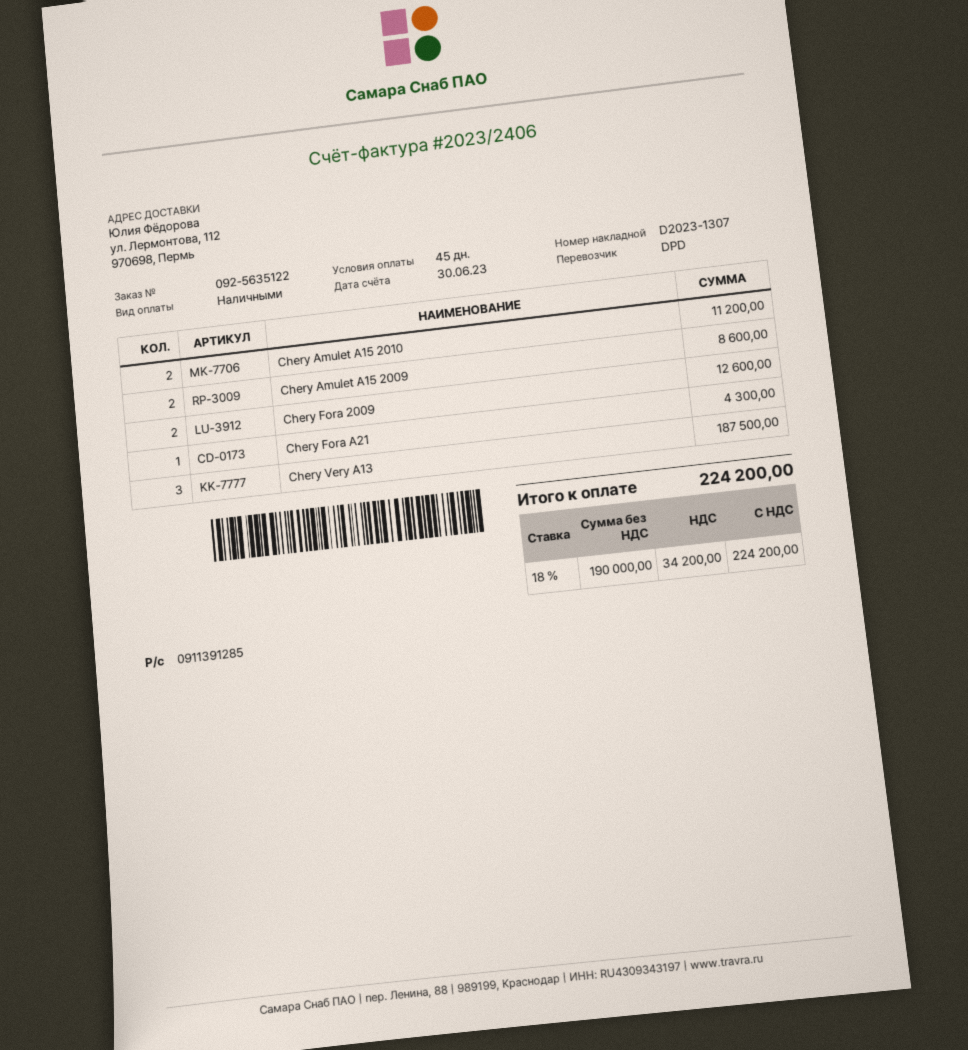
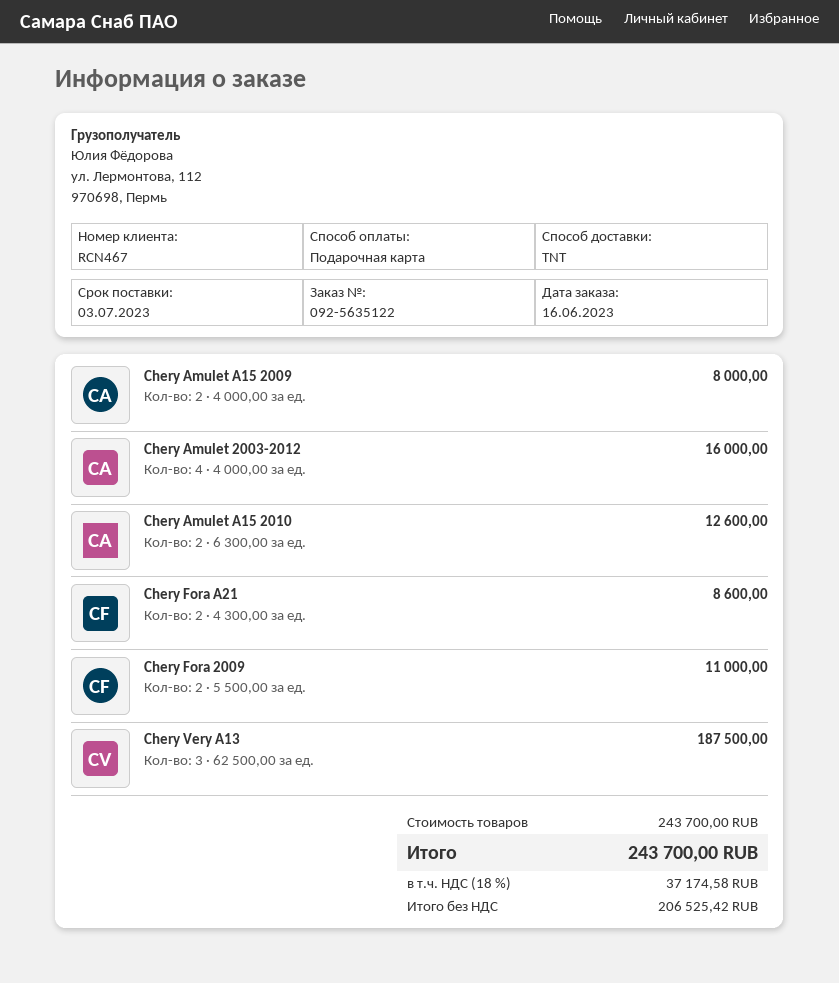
payment method: cash -> gift card
shipping method: DPD -> TNT
Chery Amulet A15 2010: 2 for 11200.00 -> 2 for 12600.00
Chery Amulet A15 2009: 2 for 8600.00 -> 2 for 8000.00
Chery Fora 2009: 2 for 12600.00 -> 2 for 11000.00
Chery Fora A21: 1 for 4300.00 -> 2 for 8600.00
Chery Amulet 2003-2012: none -> 4 for 16000.00
net: 190000.00 -> 206525.42
tax: 18% = 34200.00 -> 18% = 37174.58
total: 224200.00 -> 243700.00

